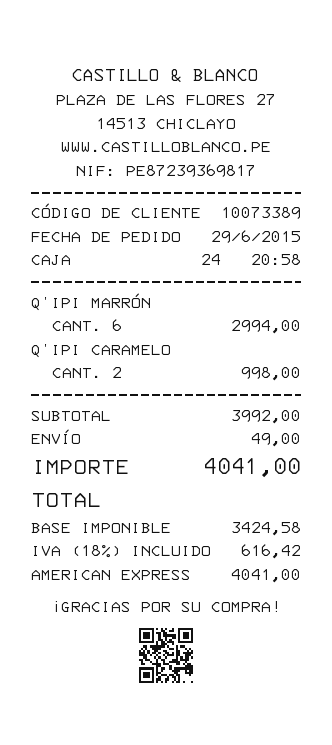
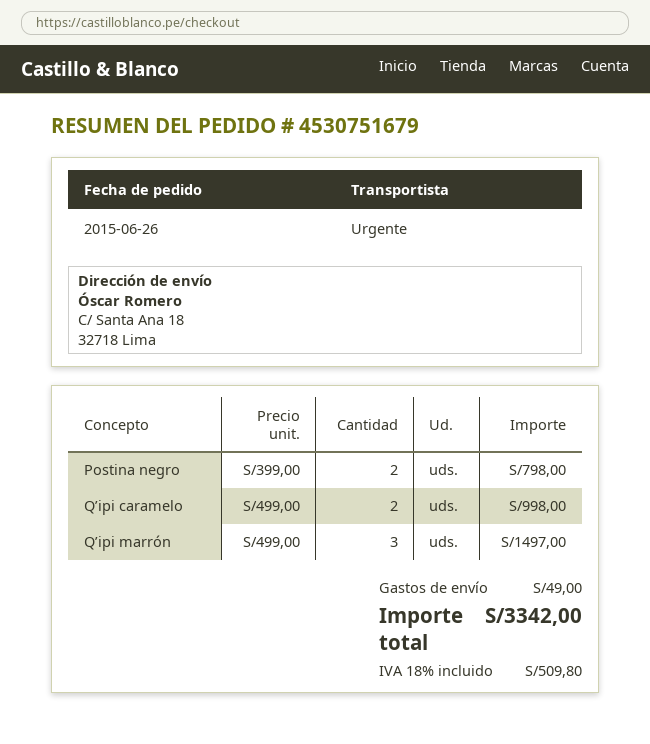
order date: 2015-06-29 -> 2015-06-26
Q’IPI MARRÓN: 6 for 2994.00 -> 3 for 1497.00
Postina negro: none -> 2 for 798.00
tax: 18% = 616.42 -> 18% = 509.80
total: 4041.00 -> 3342.00

